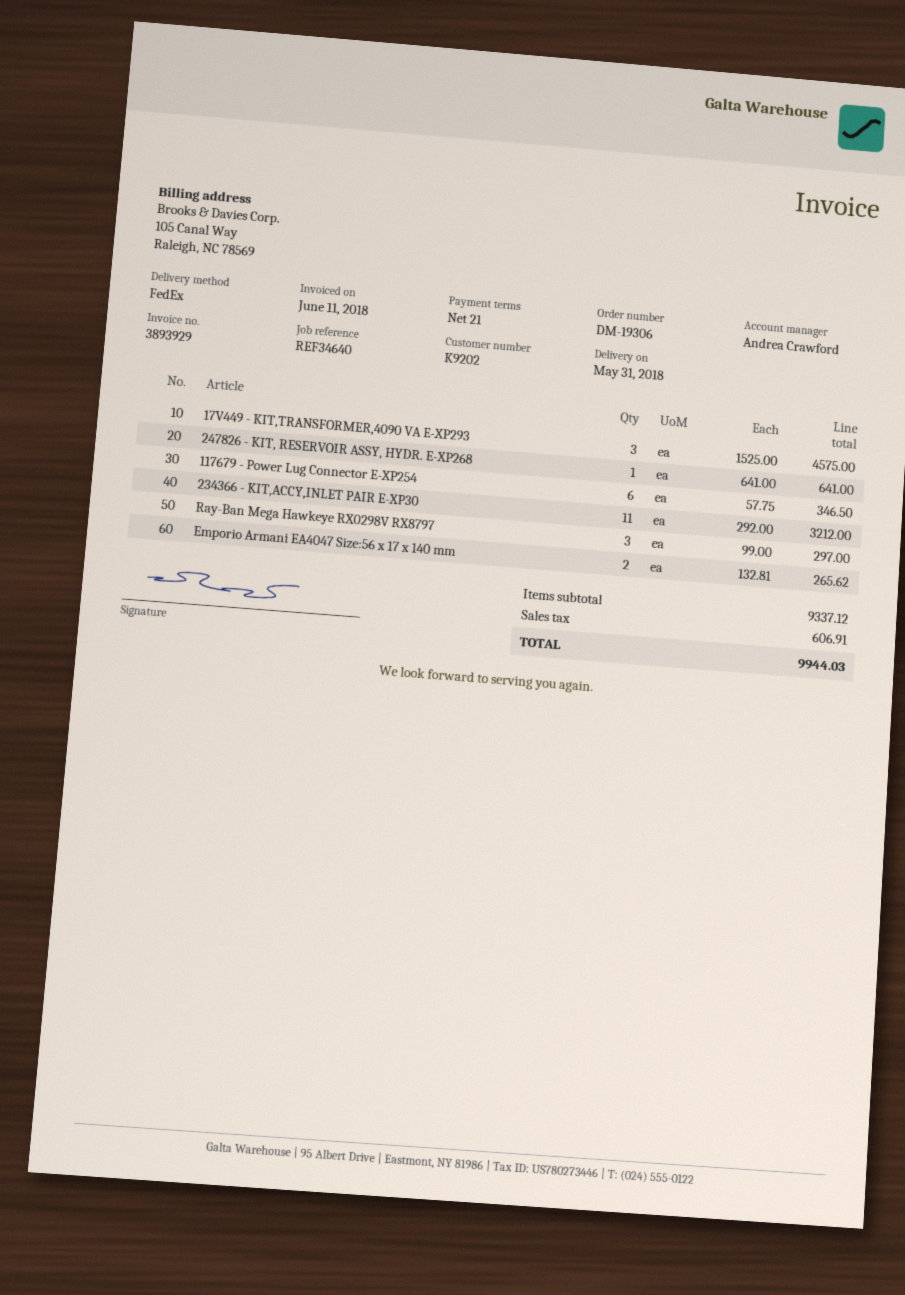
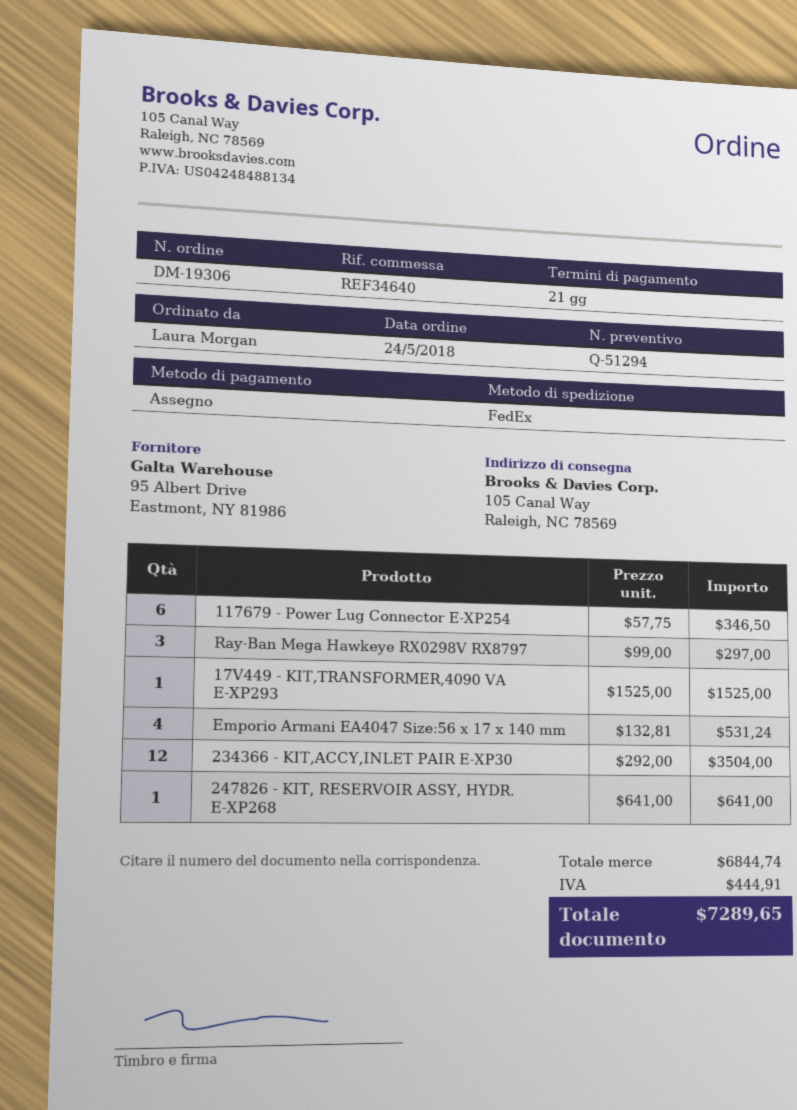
17V449 - KIT,TRANSFORMER,4090 VA E-XP293: 3 x 1525.00 = 4575.00 -> 1 x 1525.00 = 1525.00
234366 - KIT,ACCY,INLET PAIR E-XP30: 11 x 292.00 = 3212.00 -> 12 x 292.00 = 3504.00
Emporio Armani EA4047 Size:56 x 17 x 140 mm: 2 x 132.81 = 265.62 -> 4 x 132.81 = 531.24
subtotal: 9337.12 -> 6844.74
tax: 606.91 -> 444.91
total: 9944.03 -> 7289.65

